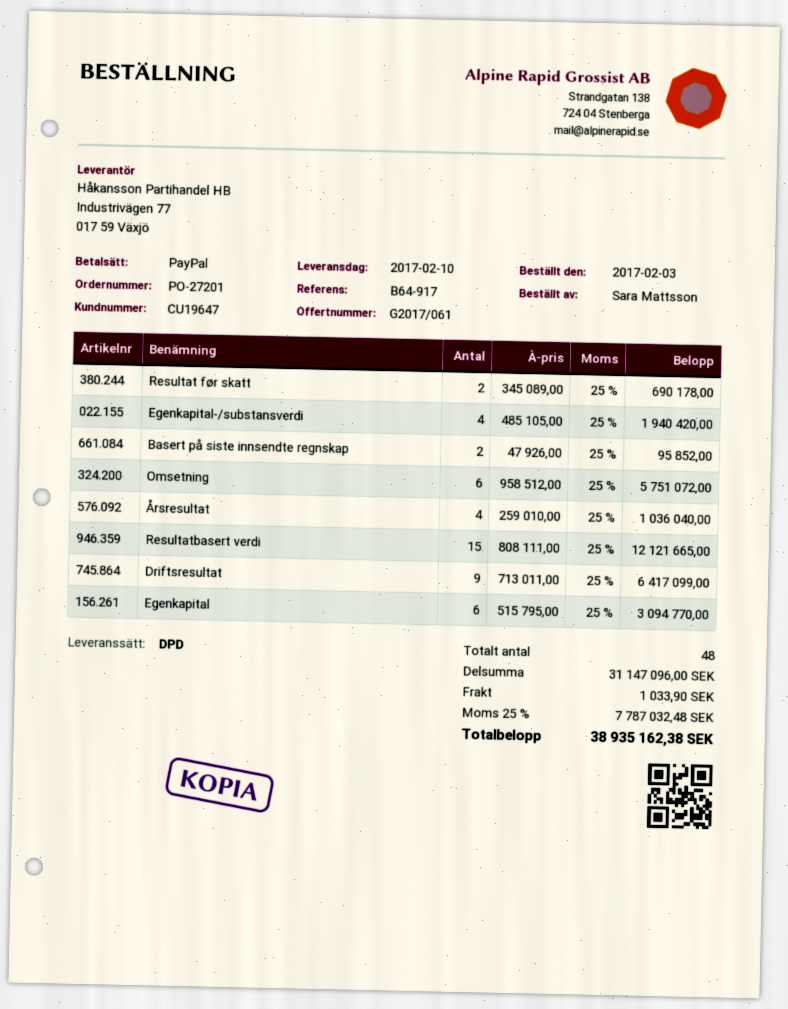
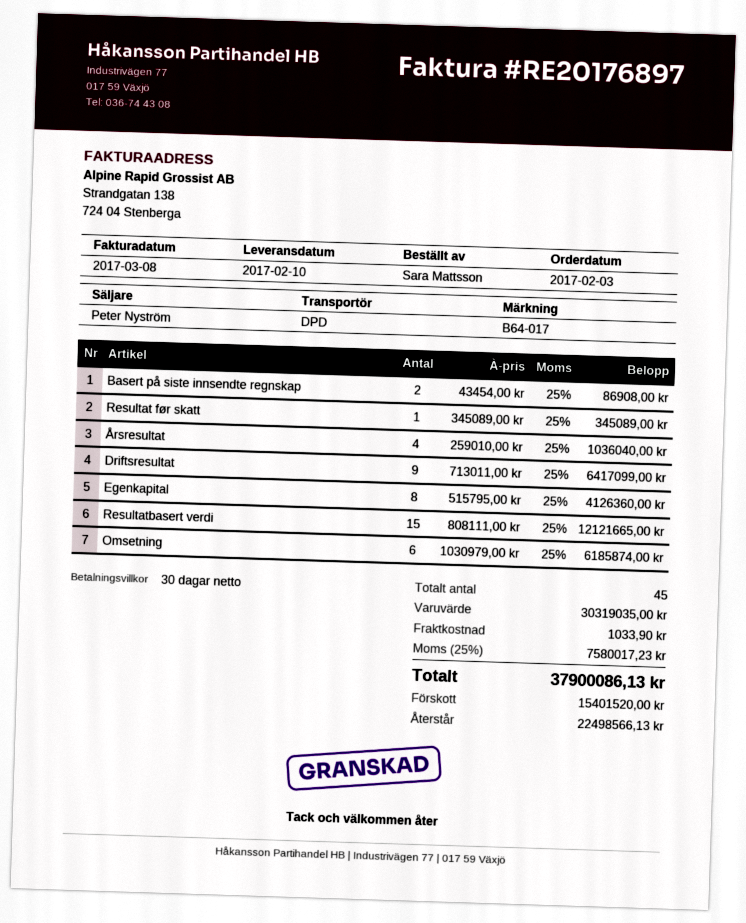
reference: B64-917 -> B64-017
Resultat før skatt: 2 x 345089.00 = 690178.00 -> 1 x 345089.00 = 345089.00
Egenkapital-/substansverdi: 4 x 485105.00 = 1940420.00 -> none
Basert på siste innsendte regnskap: 2 x 47926.00 = 95852.00 -> 2 x 43454.00 = 86908.00
Omsetning: 6 x 958512.00 = 5751072.00 -> 6 x 1030979.00 = 6185874.00
Egenkapital: 6 x 515795.00 = 3094770.00 -> 8 x 515795.00 = 4126360.00
total quantity: 48 -> 45
subtotal: 31147096.00 -> 30319035.00
tax: 25% = 7787032.48 -> 25% = 7580017.23
total: 38935162.38 -> 37900086.13

